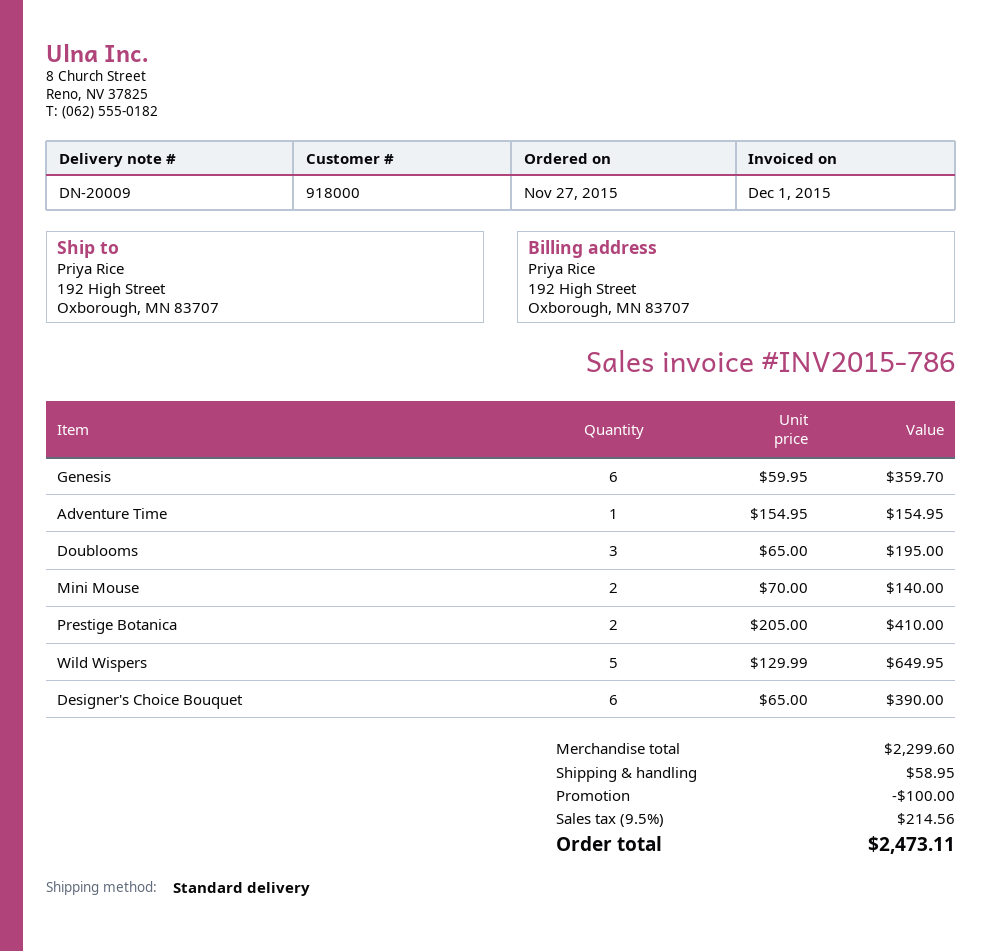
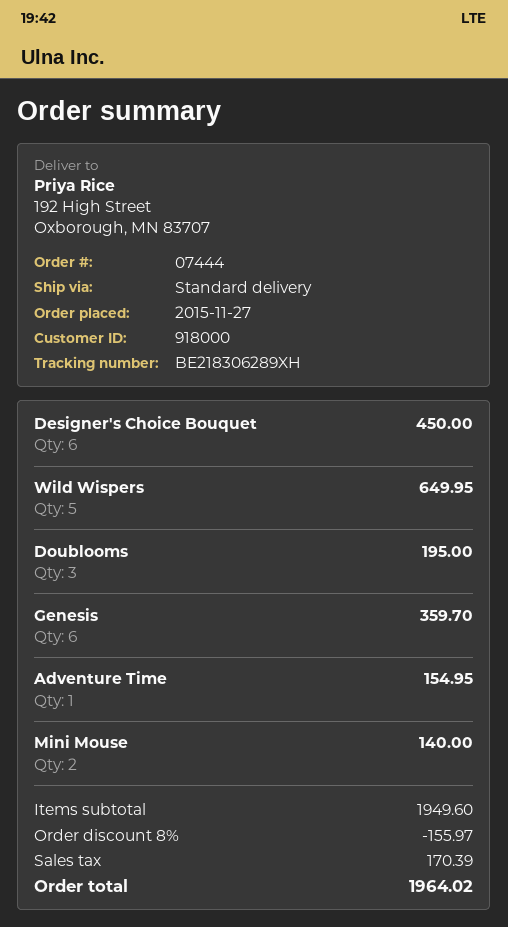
Prestige Botanica: 2 for 410.00 -> none
Designer's Choice Bouquet: 6 for 390.00 -> 6 for 450.00
subtotal: 2299.60 -> 1949.60
discount: 100.00 -> 155.97
shipping: 58.95 -> none
tax: 214.56 -> 170.39
total: 2473.11 -> 1964.02

